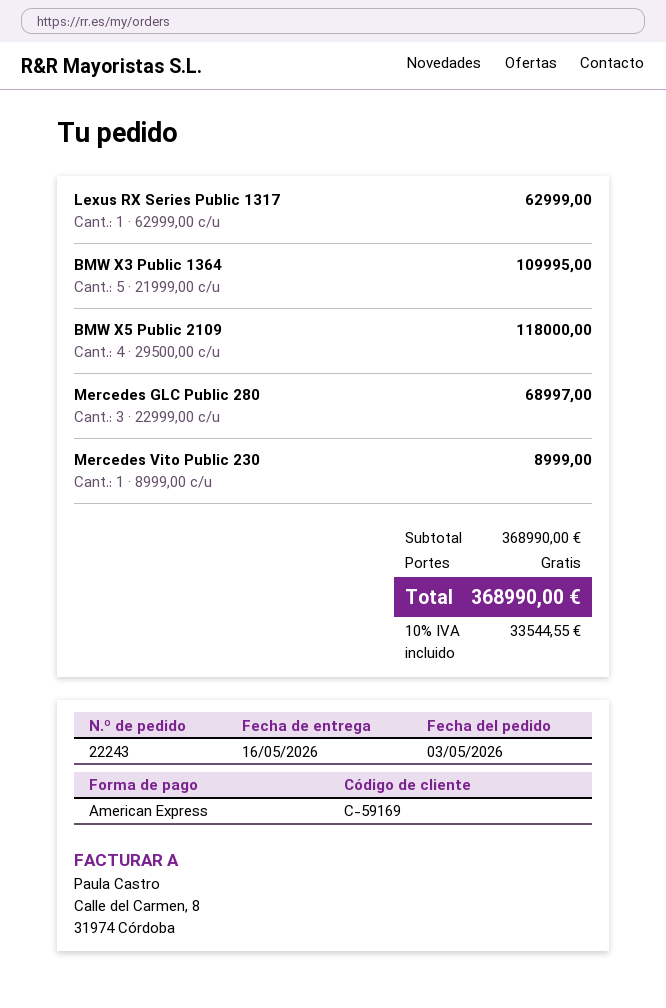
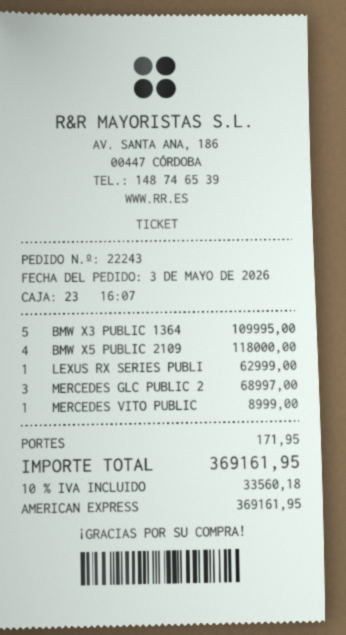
shipping: 0.00 -> 171.95
tax: 10% = 33544.55 -> 10% = 33560.18
total: 368990.00 -> 369161.95

